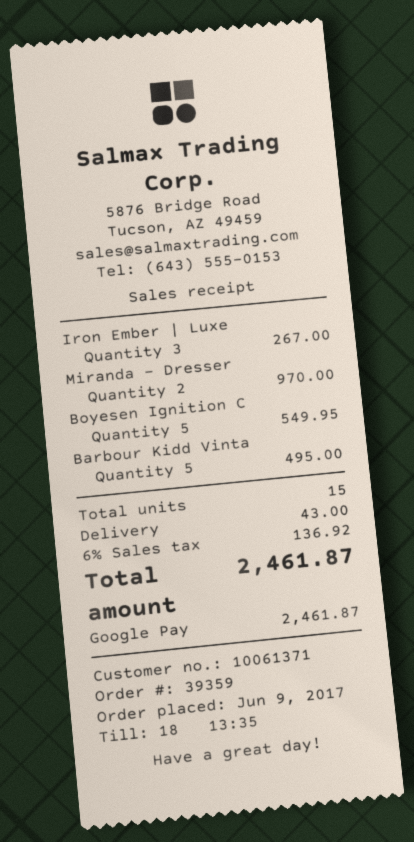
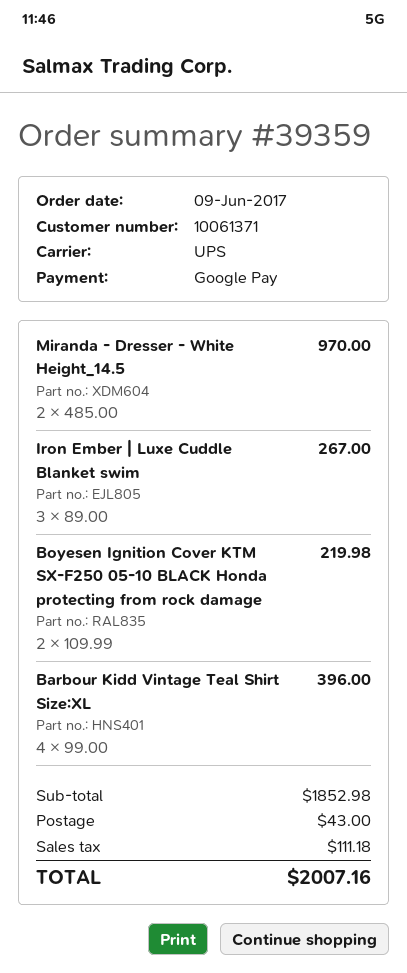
Boyesen Ignition C: 5 for 549.95 -> 2 for 219.98
Barbour Kidd Vinta: 5 for 495.00 -> 4 for 396.00
tax: 136.92 -> 111.18
total: 2461.87 -> 2007.16

